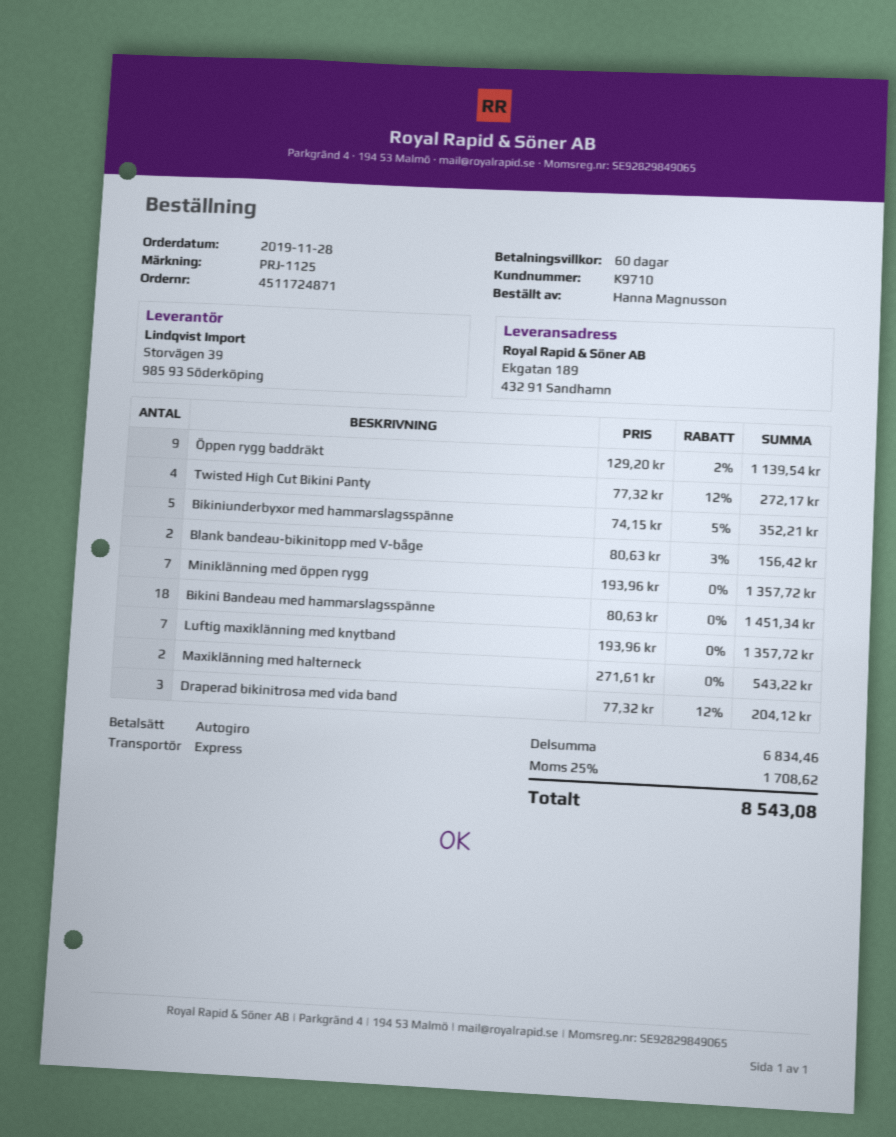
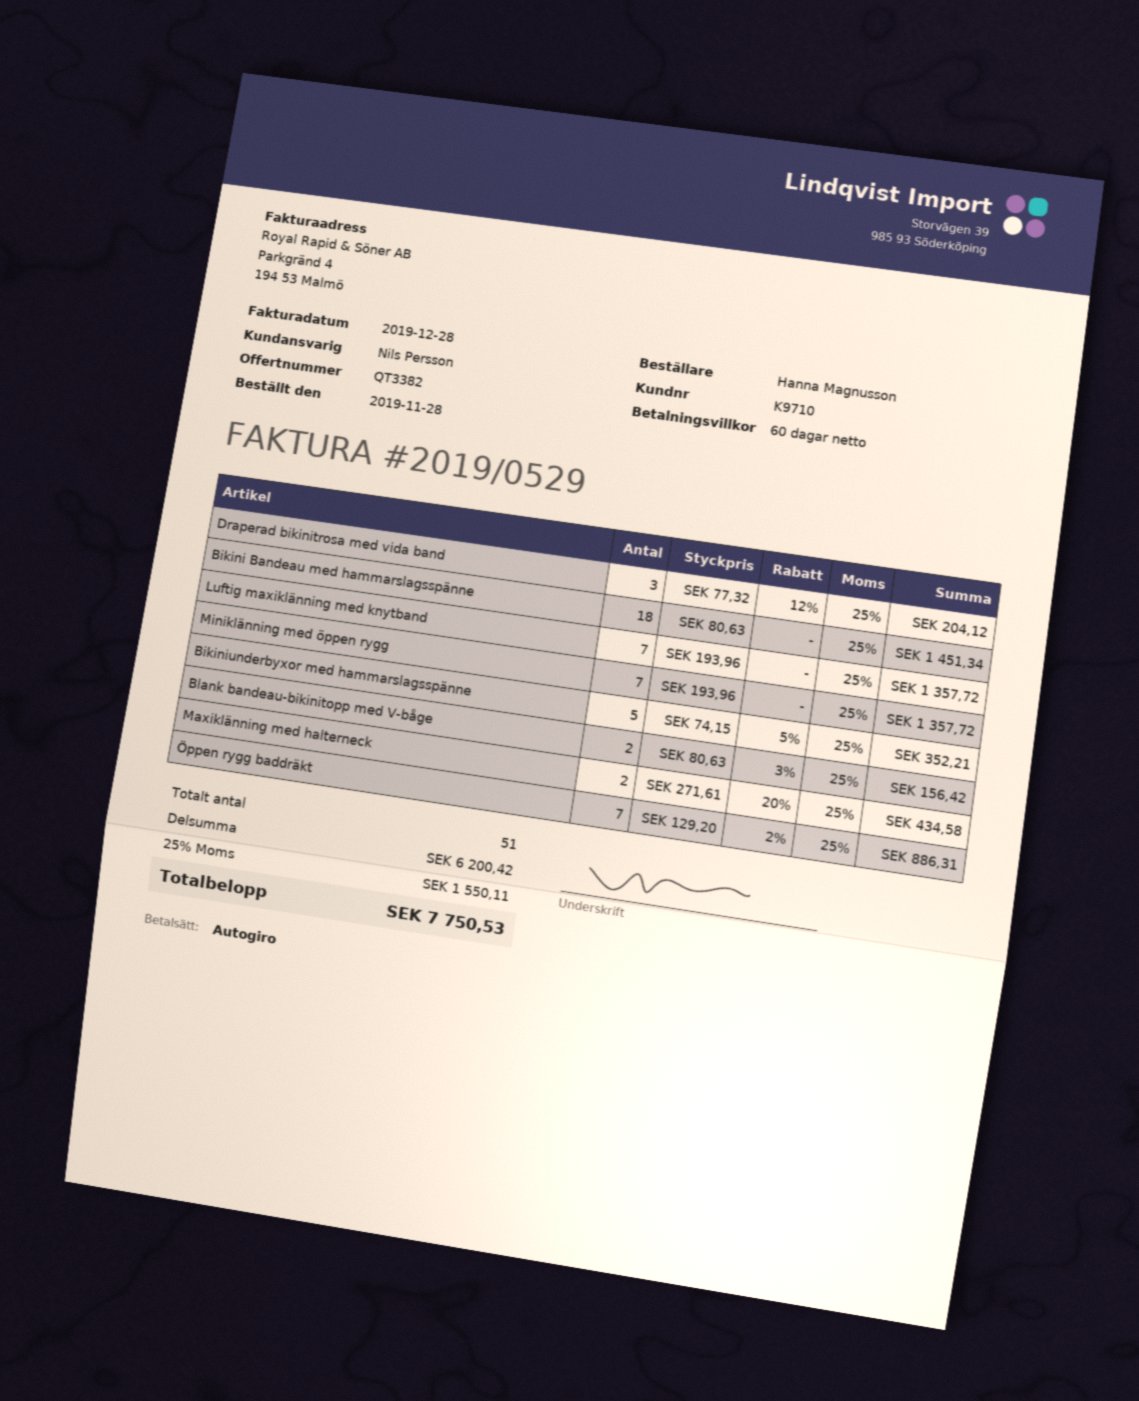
Öppen rygg baddräkt: 9 x 129.20 - 2% = 1139.54 -> 7 x 129.20 - 2% = 886.31
Twisted High Cut Bikini Panty: 4 x 77.32 - 12% = 272.17 -> none
Maxiklänning med halterneck: 2 x 271.61 = 543.22 -> 2 x 271.61 - 20% = 434.58
subtotal: 6834.46 -> 6200.42
tax: 25% = 1708.62 -> 25% = 1550.11
total: 8543.08 -> 7750.53

